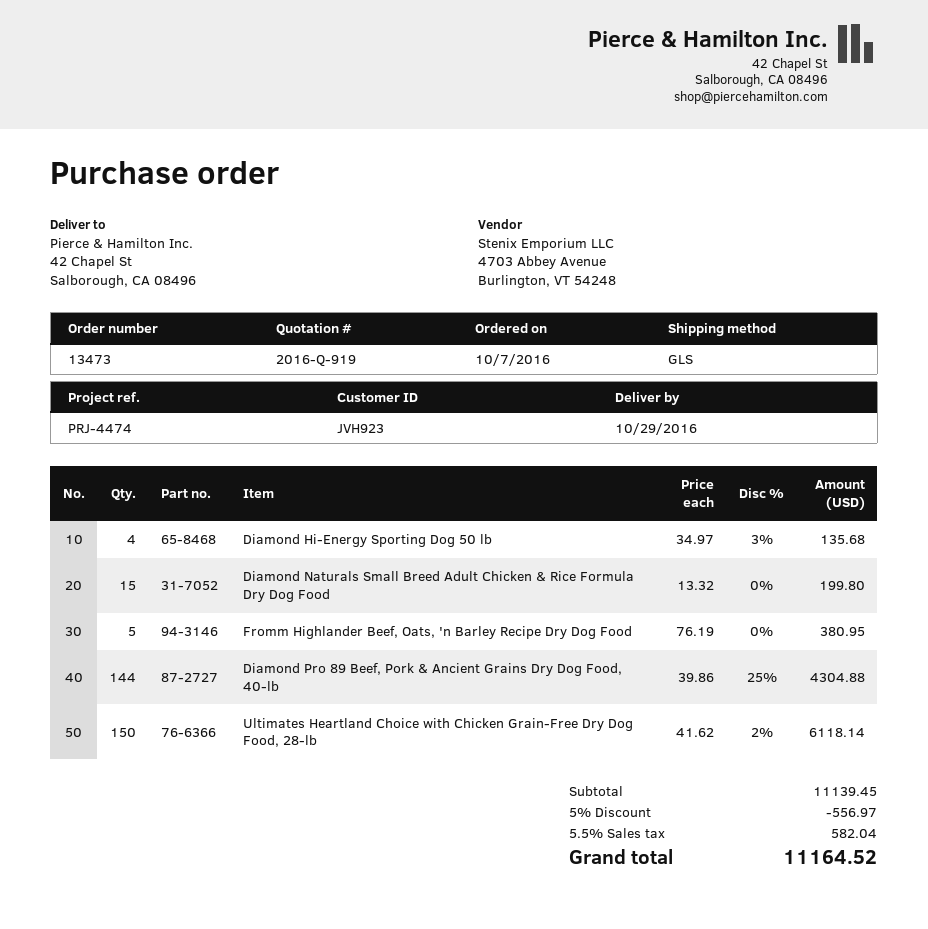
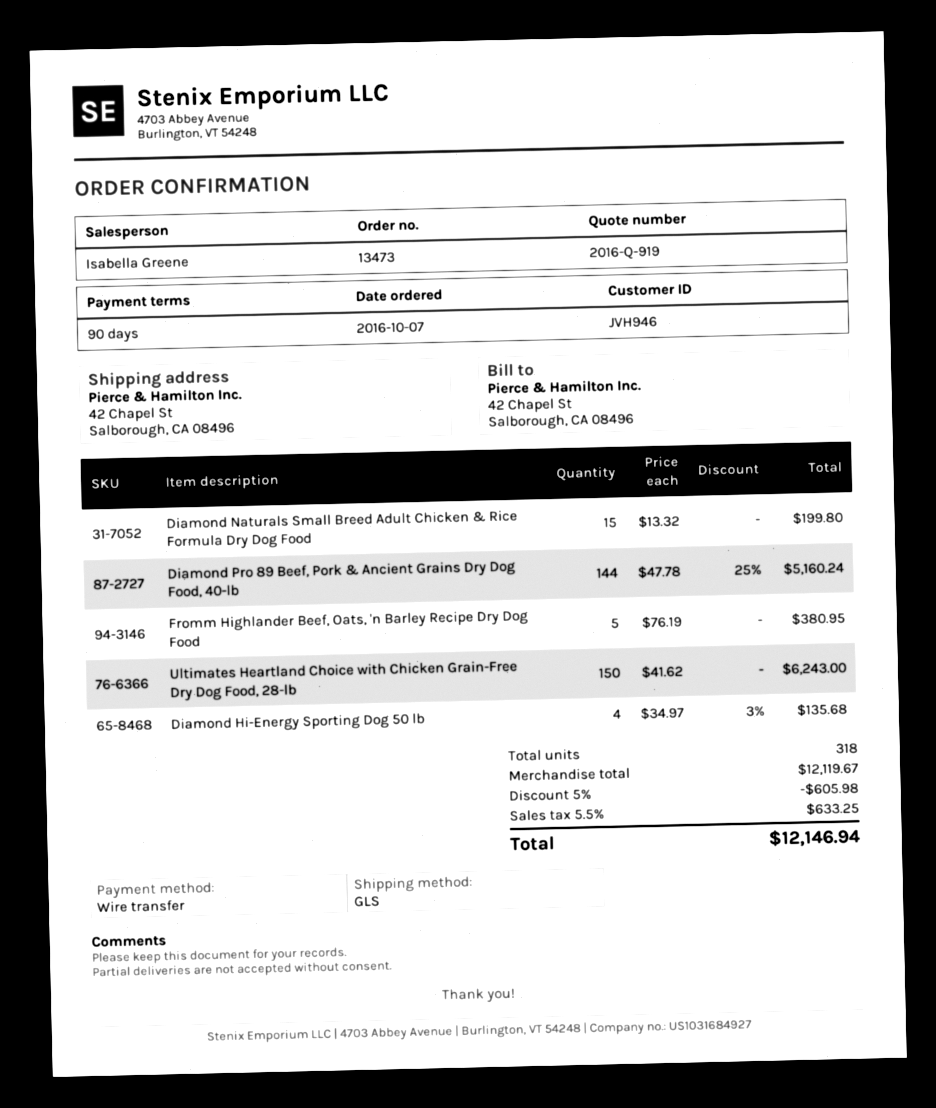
customer number: JVH923 -> JVH946
Diamond Pro 89 Beef, Pork & Ancient Grains Dry Dog Food, 40-lb: 144 x 39.86 - 25% = 4304.88 -> 144 x 47.78 - 25% = 5160.24
Ultimates Heartland Choice with Chicken Grain-Free Dry Dog Food, 28-lb: 150 x 41.62 - 2% = 6118.14 -> 150 x 41.62 = 6243.00
subtotal: 11139.45 -> 12119.67
discount: 5% = 556.97 -> 5% = 605.98
tax: 5.5% = 582.04 -> 5.5% = 633.25
total: 11164.52 -> 12146.94

